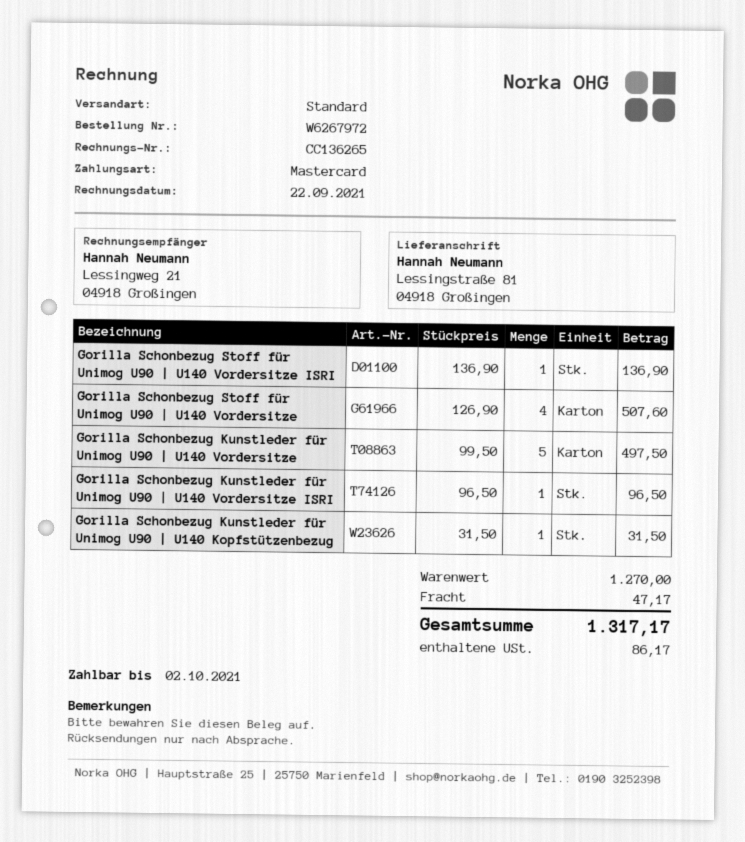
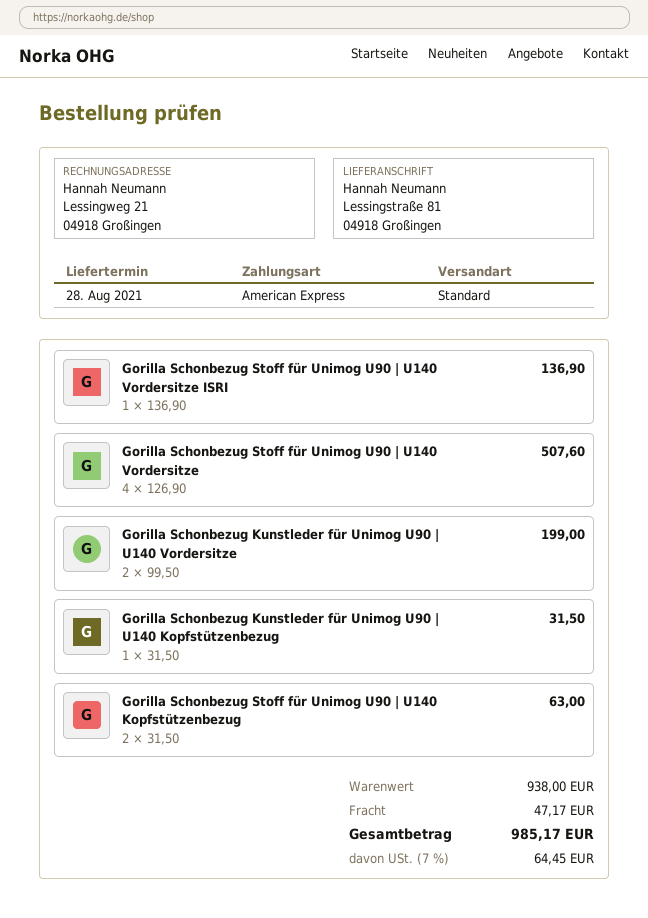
payment method: Mastercard -> American Express
Gorilla Schonbezug Kunstleder für Unimog U90 | U140 Vordersitze: 5 x 99.50 = 497.50 -> 2 x 99.50 = 199.00
Gorilla Schonbezug Kunstleder für Unimog U90 | U140 Vordersitze ISRI: 1 x 96.50 = 96.50 -> none
Gorilla Schonbezug Stoff für Unimog U90 | U140 Kopfstützenbezug: none -> 2 x 31.50 = 63.00
subtotal: 1270.00 -> 938.00
tax: 86.17 -> 64.45
total: 1317.17 -> 985.17

